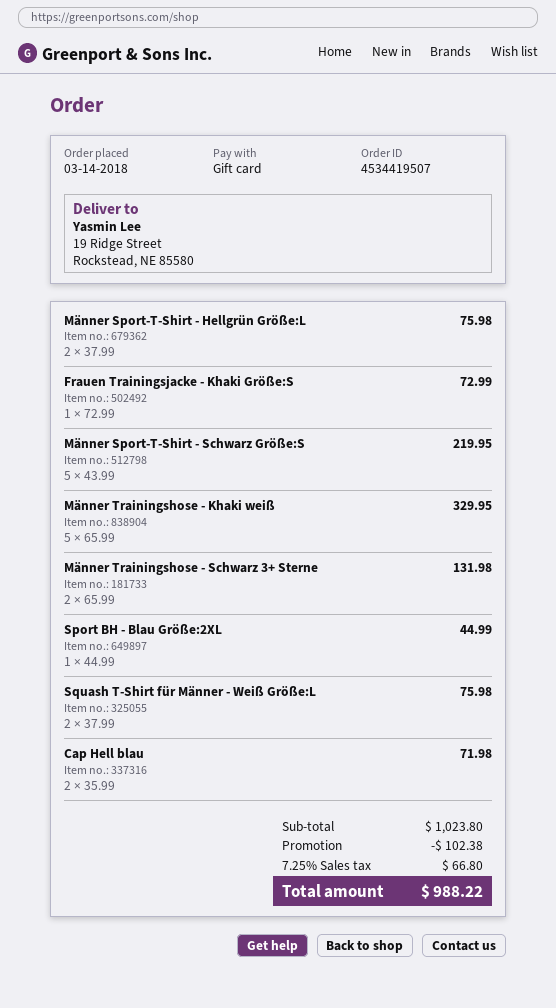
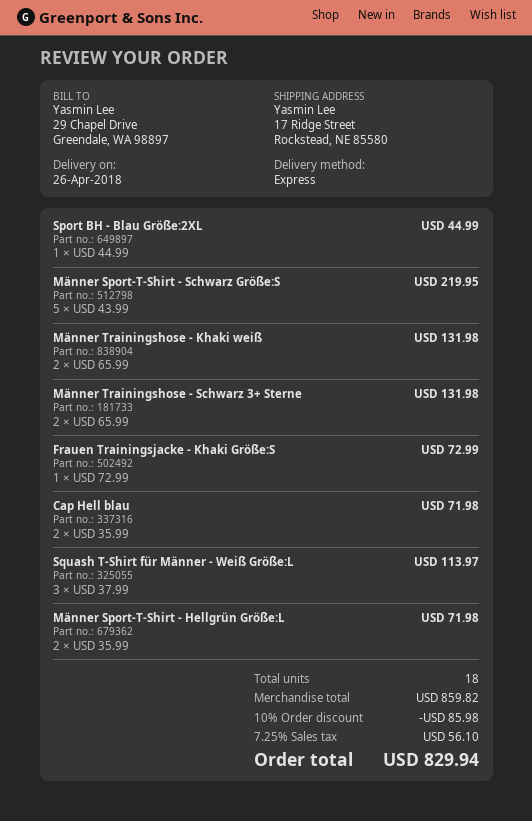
ship to: 19 Ridge Street, Rockstead, NE 85580 -> 17 Ridge Street, Rockstead, NE 85580
Männer Sport-T-Shirt - Hellgrün Größe:L: 2 x 37.99 = 75.98 -> 2 x 35.99 = 71.98
Männer Trainingshose - Khaki weiß: 5 x 65.99 = 329.95 -> 2 x 65.99 = 131.98
Squash T-Shirt für Männer - Weiß Größe:L: 2 x 37.99 = 75.98 -> 3 x 37.99 = 113.97
subtotal: 1023.80 -> 859.82
discount: 102.38 -> 85.98
tax: 7.25% = 66.80 -> 7.25% = 56.10
total: 988.22 -> 829.94

